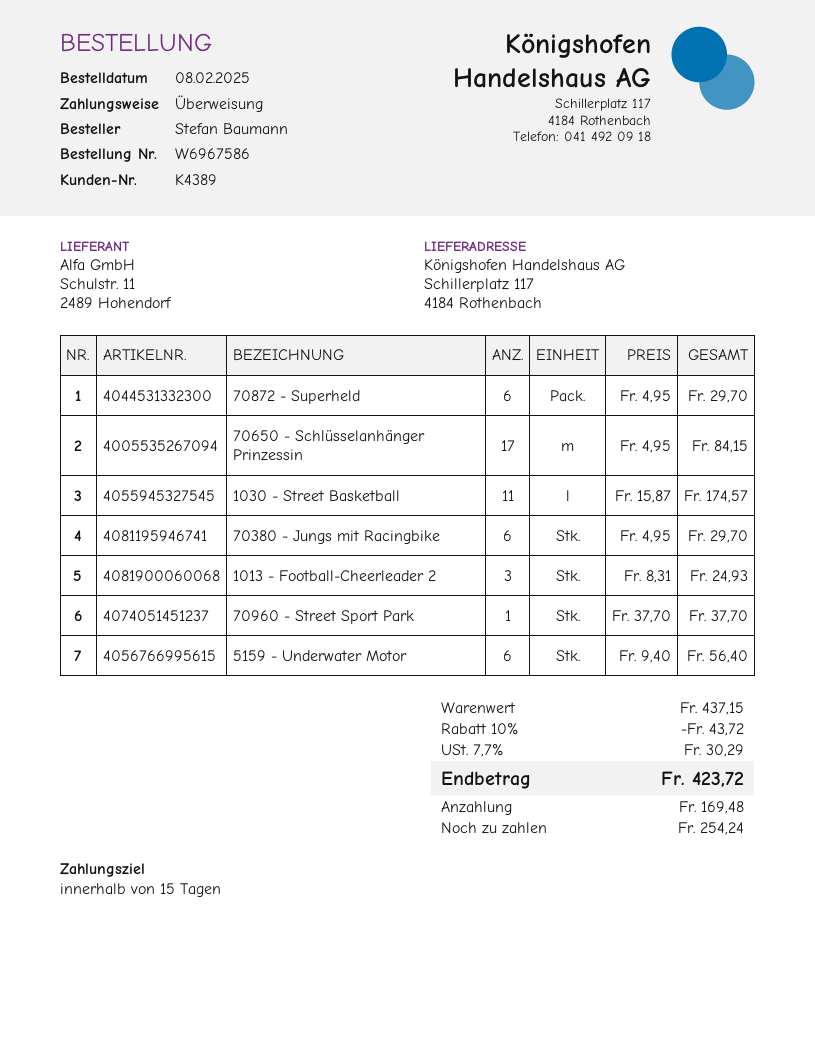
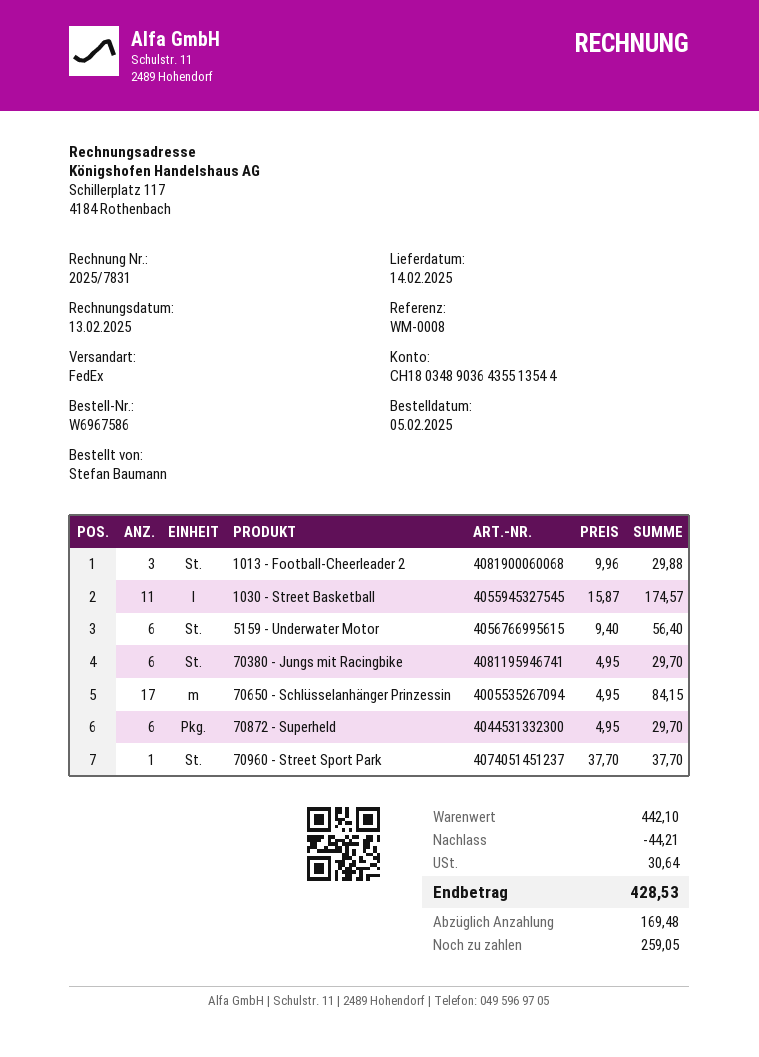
order date: 2025-02-08 -> 2025-02-05
1013 - Football-Cheerleader 2: 3 x 8.31 = 24.93 -> 3 x 9.96 = 29.88
subtotal: 437.15 -> 442.10
discount: 43.72 -> 44.21
tax: 30.29 -> 30.64
total: 423.72 -> 428.53
balance: 254.24 -> 259.05

